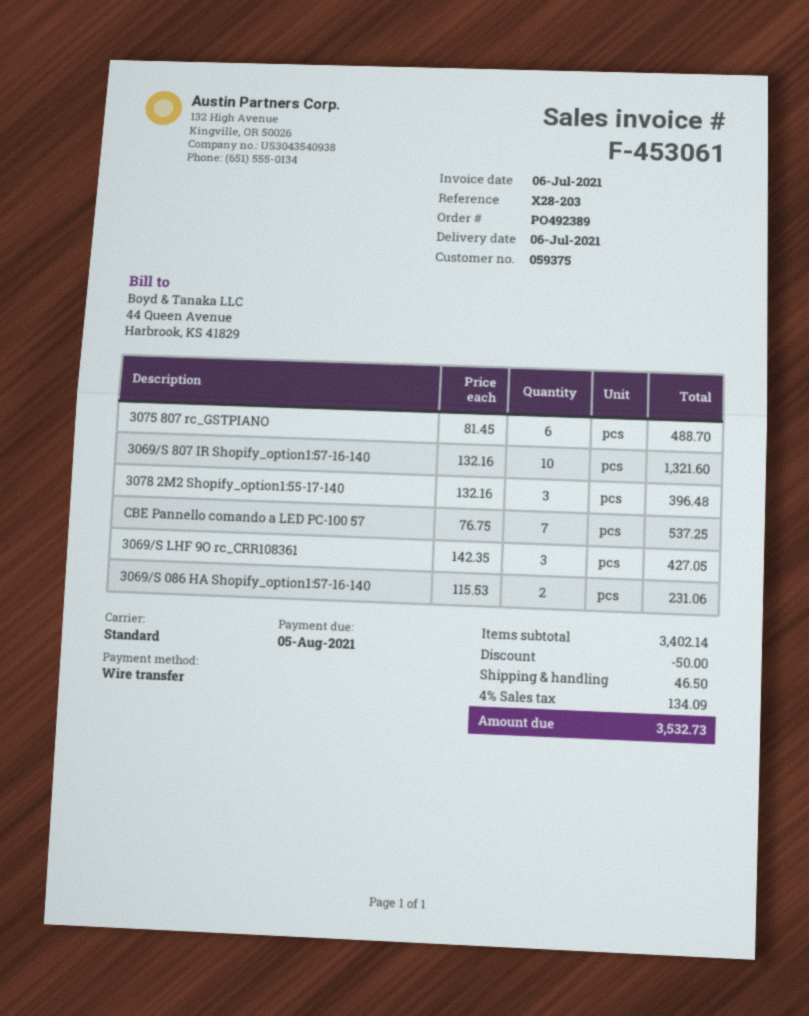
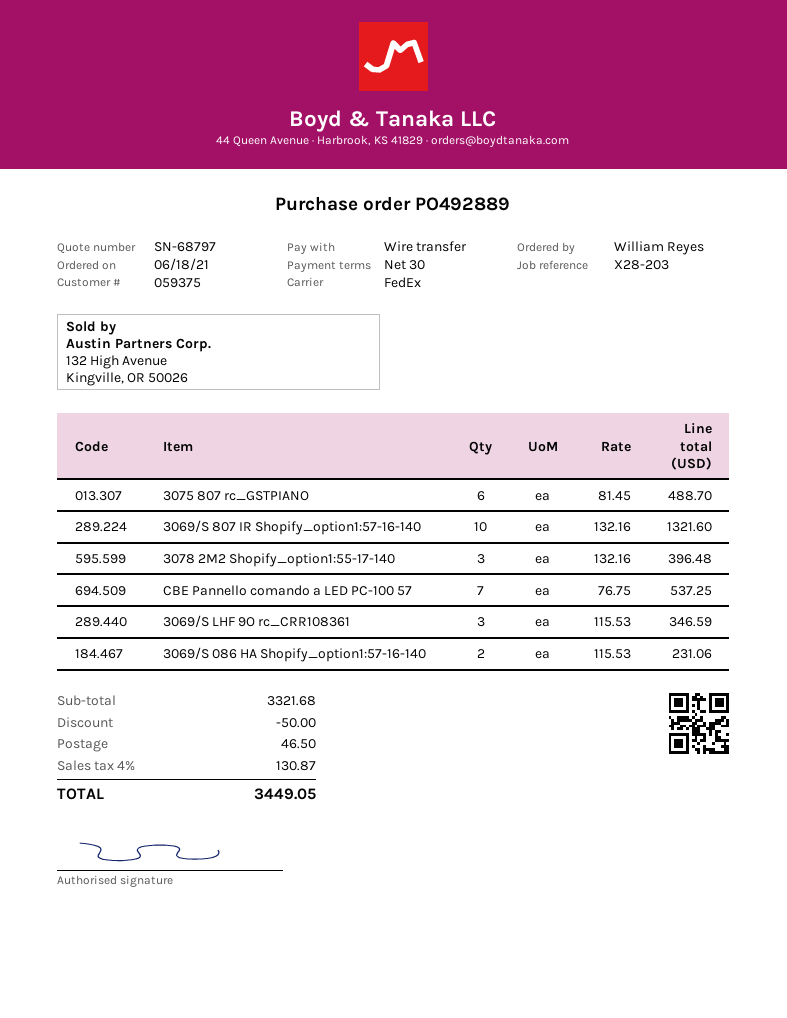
order number: PO492389 -> PO492889
shipping method: standard -> FedEx
3069/S LHF 9O rc_CRR108361: 3 x 142.35 = 427.05 -> 3 x 115.53 = 346.59
subtotal: 3402.14 -> 3321.68
tax: 4% = 134.09 -> 4% = 130.87
total: 3532.73 -> 3449.05

